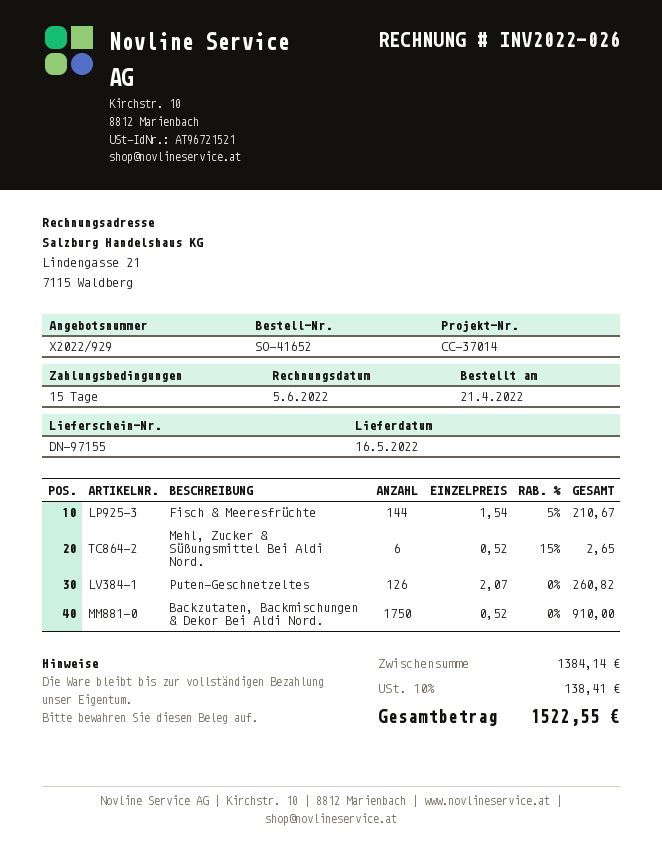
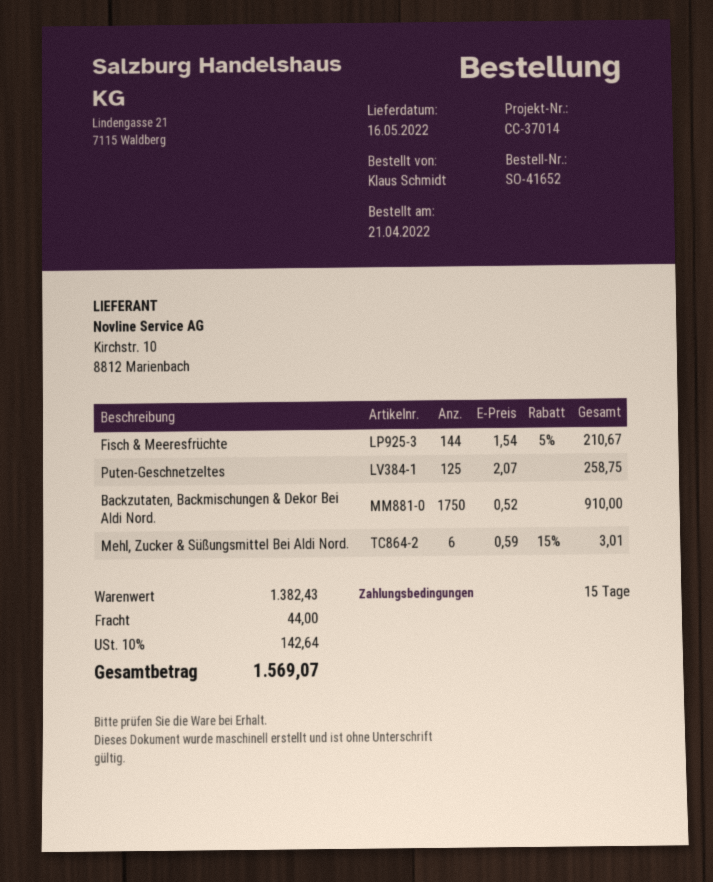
Mehl, Zucker & Süßungsmittel Bei Aldi Nord.: 6 x 0.52 - 15% = 2.65 -> 6 x 0.59 - 15% = 3.01
Puten-Geschnetzeltes: 126 x 2.07 = 260.82 -> 125 x 2.07 = 258.75
subtotal: 1384.14 -> 1382.43
shipping: none -> 44.00
tax: 10% = 138.41 -> 10% = 142.64
total: 1522.55 -> 1569.07

